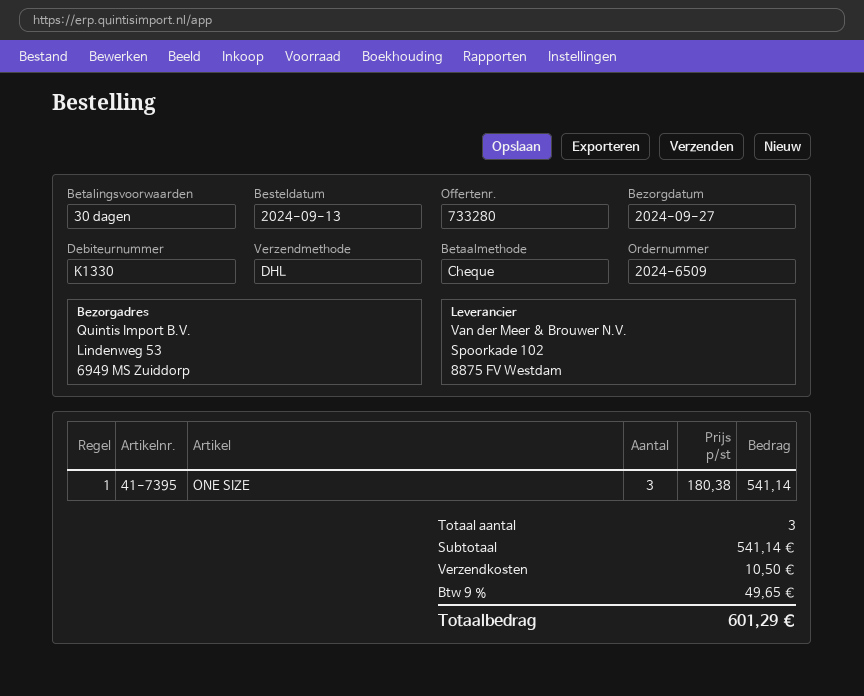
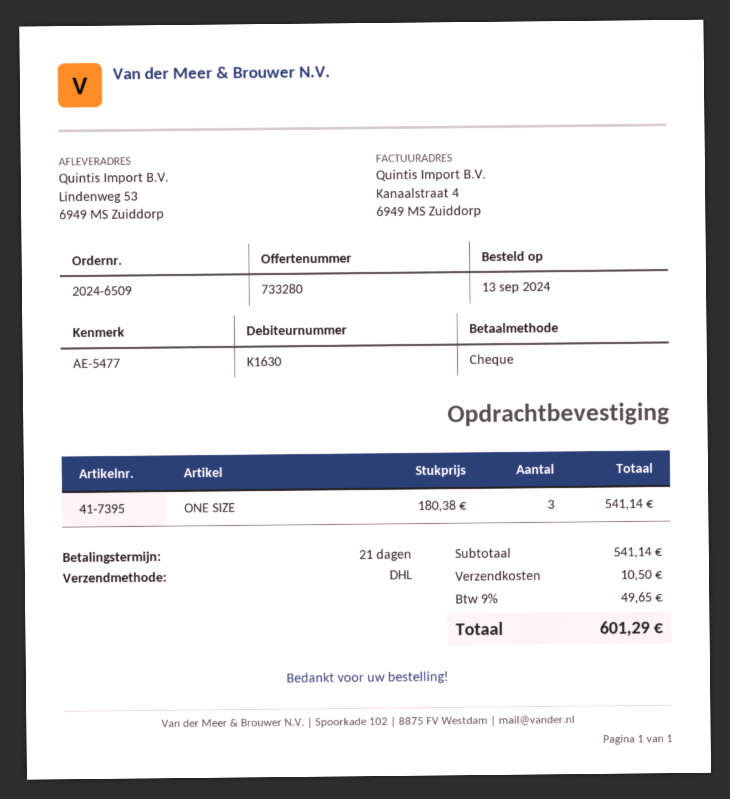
payment terms: 30 days -> 21 days
customer number: K1330 -> K1630

